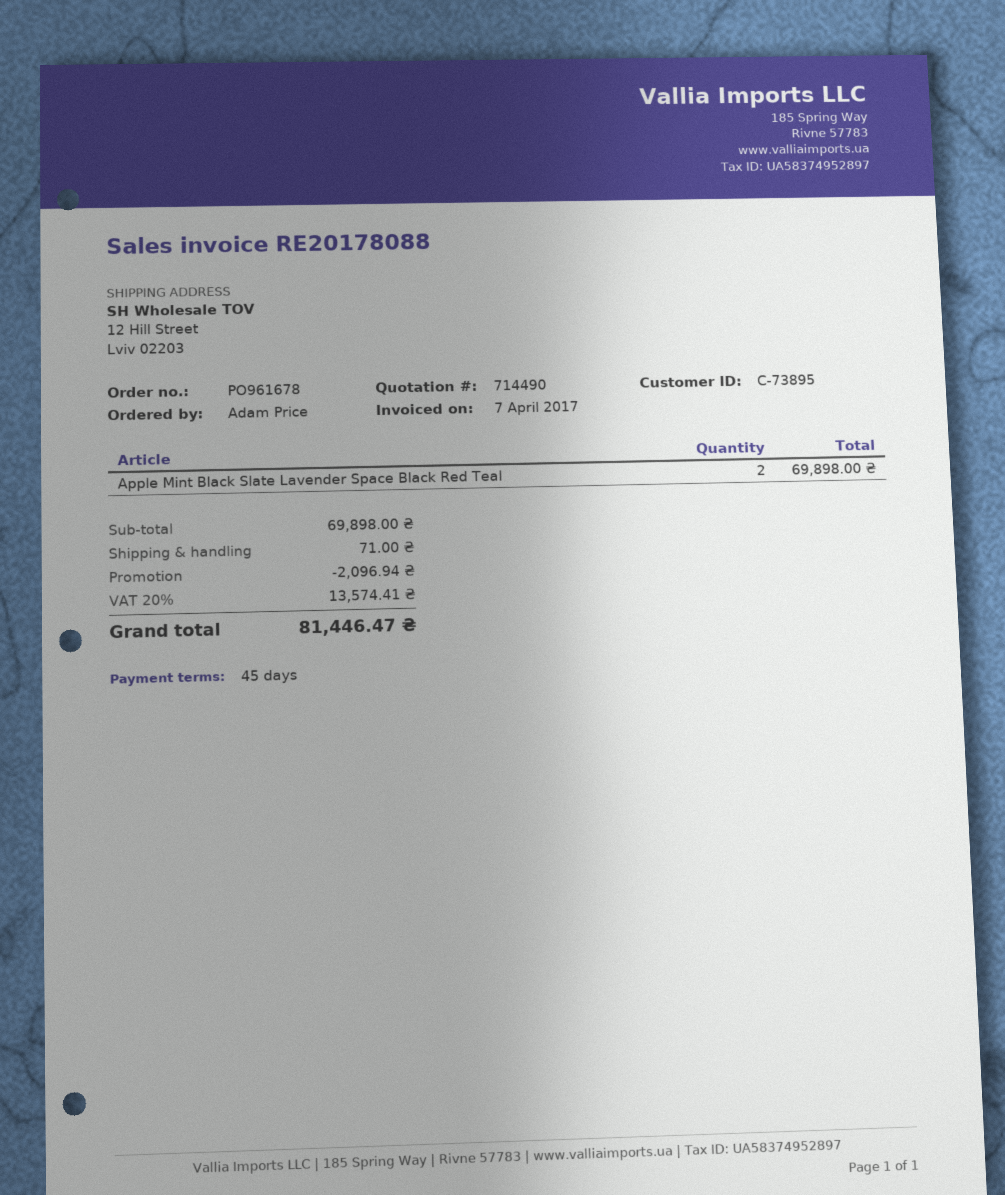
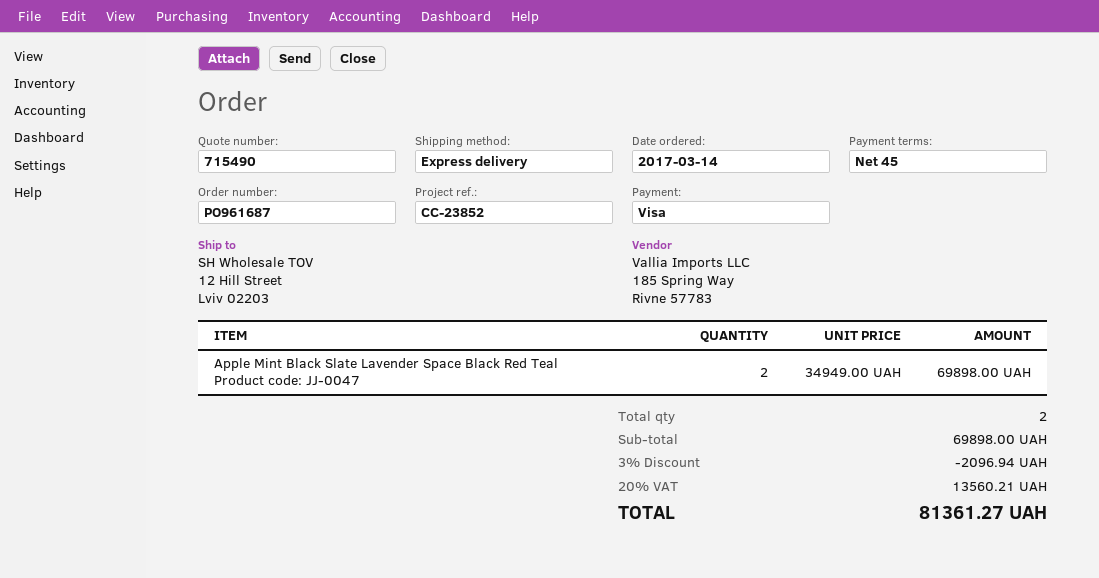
quote number: 714490 -> 715490
order number: PO961678 -> PO961687
shipping: 71.00 -> none
tax: 20% = 13574.41 -> 20% = 13560.21
total: 81446.47 -> 81361.27

